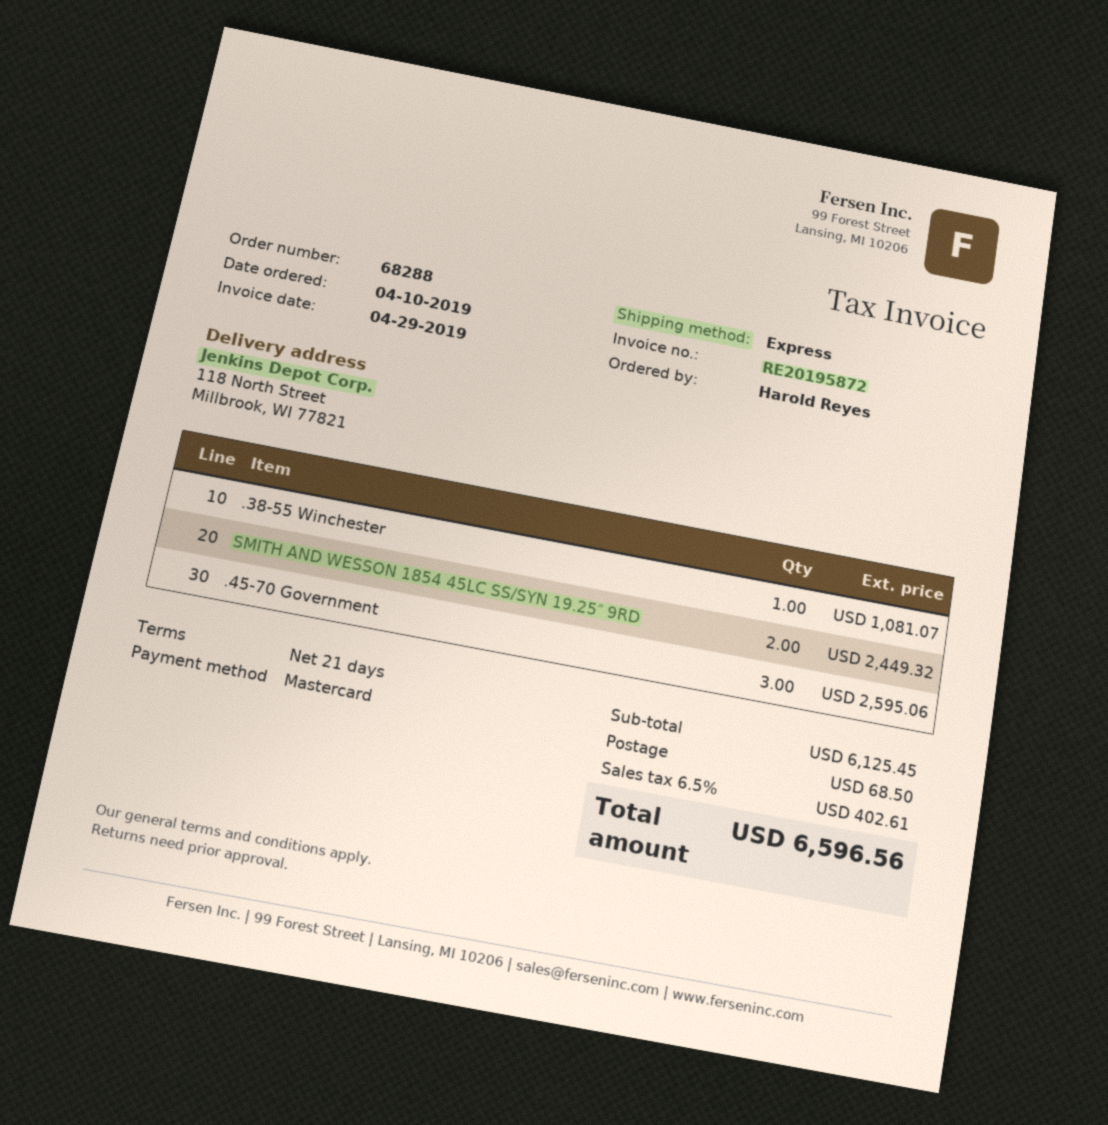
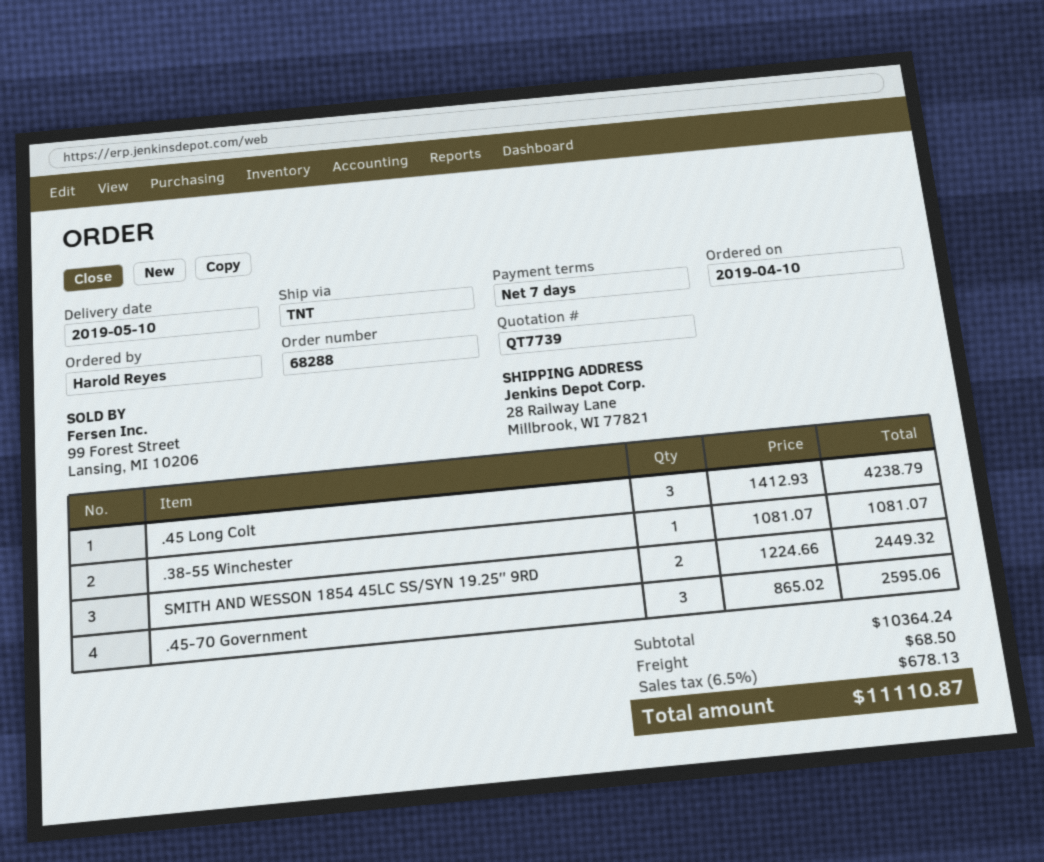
payment terms: 21 days -> 7 days
shipping method: express -> TNT
ship to: 118 North Street, Millbrook, WI 77821 -> 28 Railway Lane, Millbrook, WI 77821
.45 Long Colt: none -> 3 for 4238.79
subtotal: 6125.45 -> 10364.24
tax: 6.5% = 402.61 -> 6.5% = 678.13
total: 6596.56 -> 11110.87

